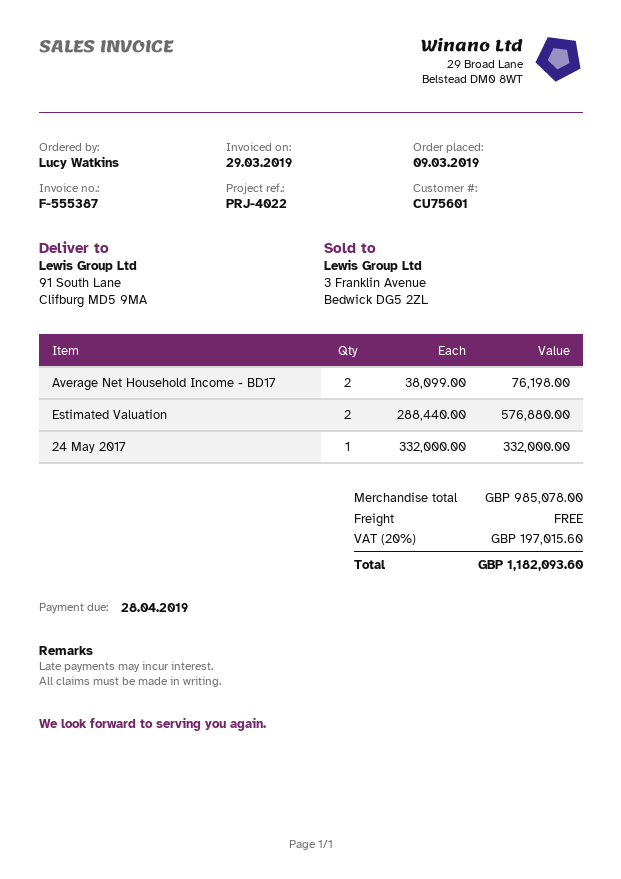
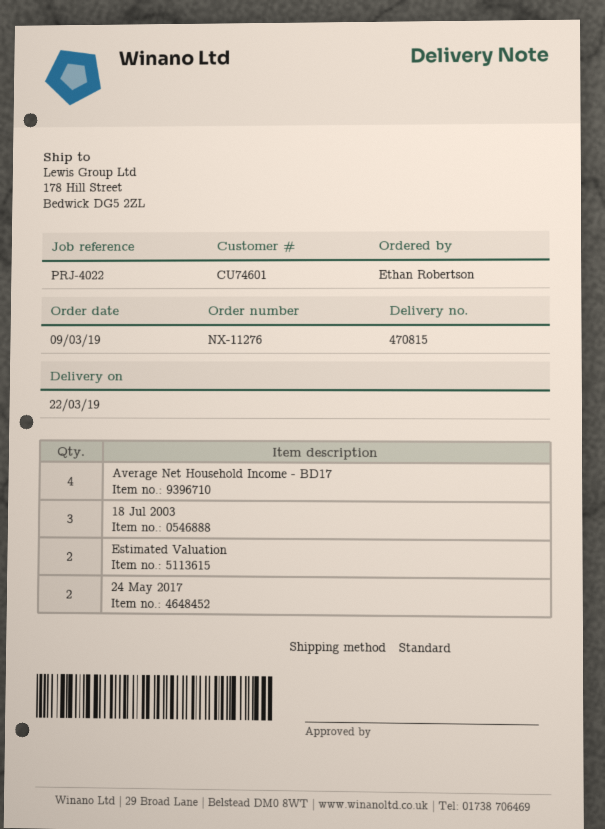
customer number: CU75601 -> CU74601
ordered by: Lucy Watkins -> Ethan Robertson
ship to: 91 South Lane, Clifburg MD5 9MA -> 178 Hill Street, Bedwick DG5 2ZL
Average Net Household Income - BD17: 2 -> 4
24 May 2017: 1 -> 2
18 Jul 2003: none -> 3

